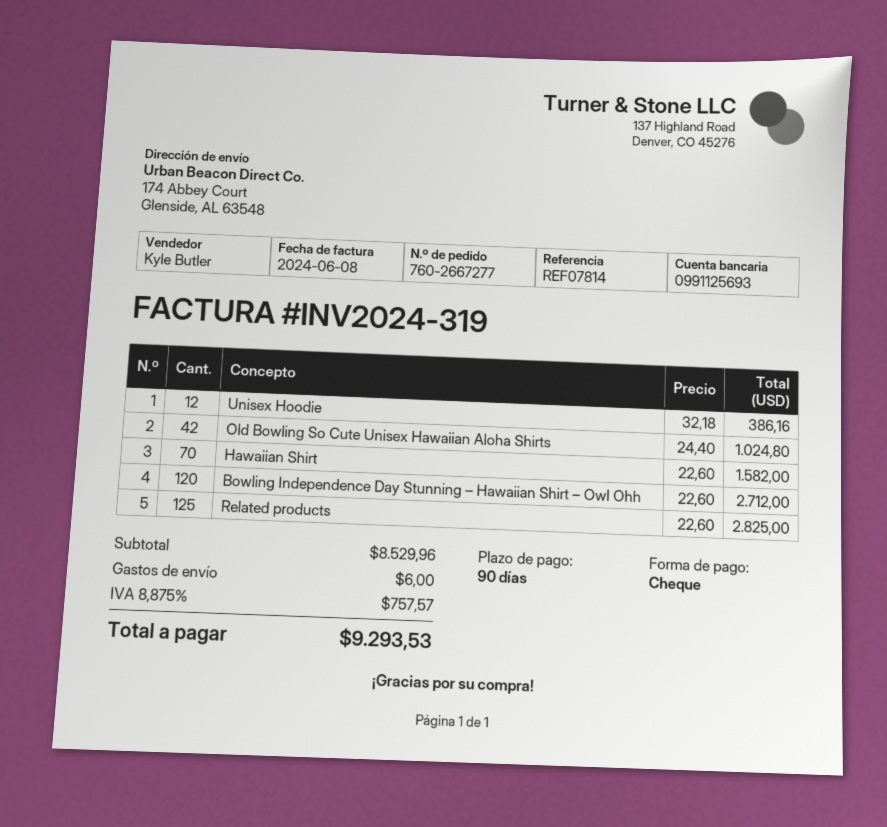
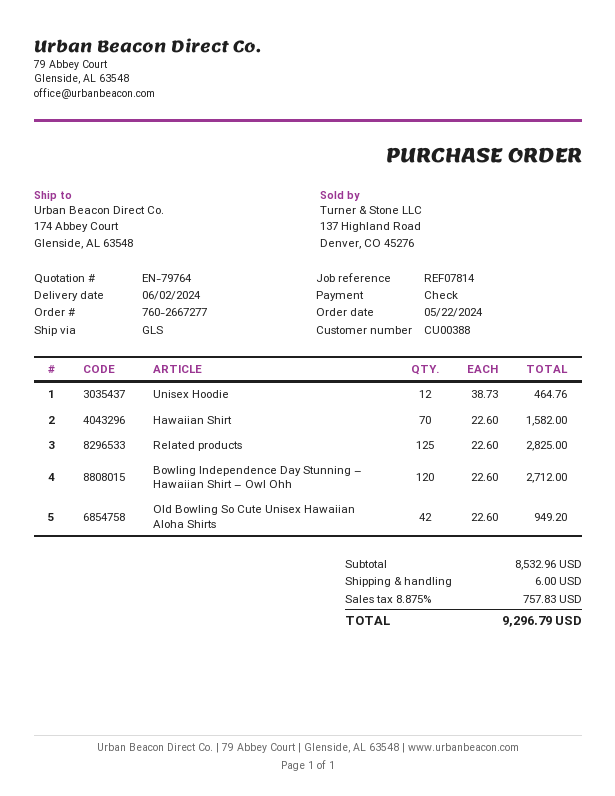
Unisex Hoodie: 12 x 32.18 = 386.16 -> 12 x 38.73 = 464.76
Old Bowling So Cute Unisex Hawaiian Aloha Shirts: 42 x 24.40 = 1024.80 -> 42 x 22.60 = 949.20
subtotal: 8529.96 -> 8532.96
tax: 8.875% = 757.57 -> 8.875% = 757.83
total: 9293.53 -> 9296.79

